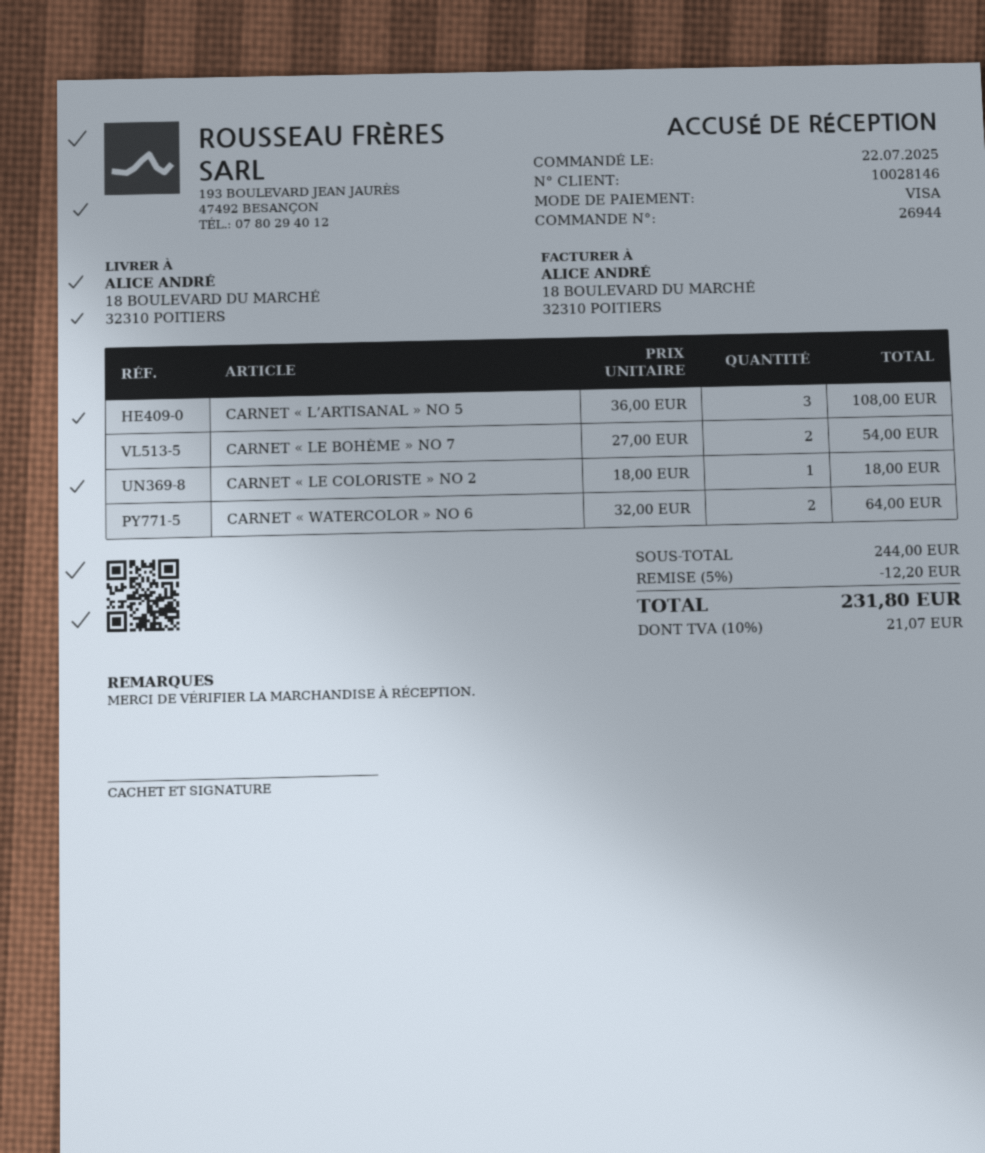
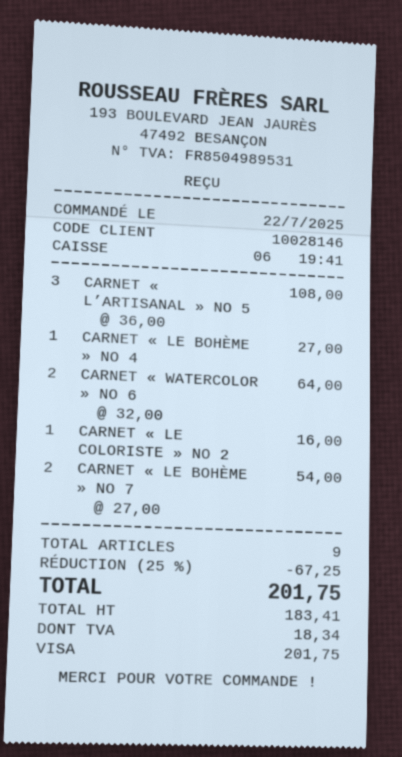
CARNET « LE COLORISTE » NO 2: 1 x 18.00 = 18.00 -> 1 x 16.00 = 16.00
CARNET « LE BOHÈME » NO 4: none -> 1 x 27.00 = 27.00
discount: 5% = 12.20 -> 25% = 67.25
tax: 21.07 -> 18.34
total: 231.80 -> 201.75

